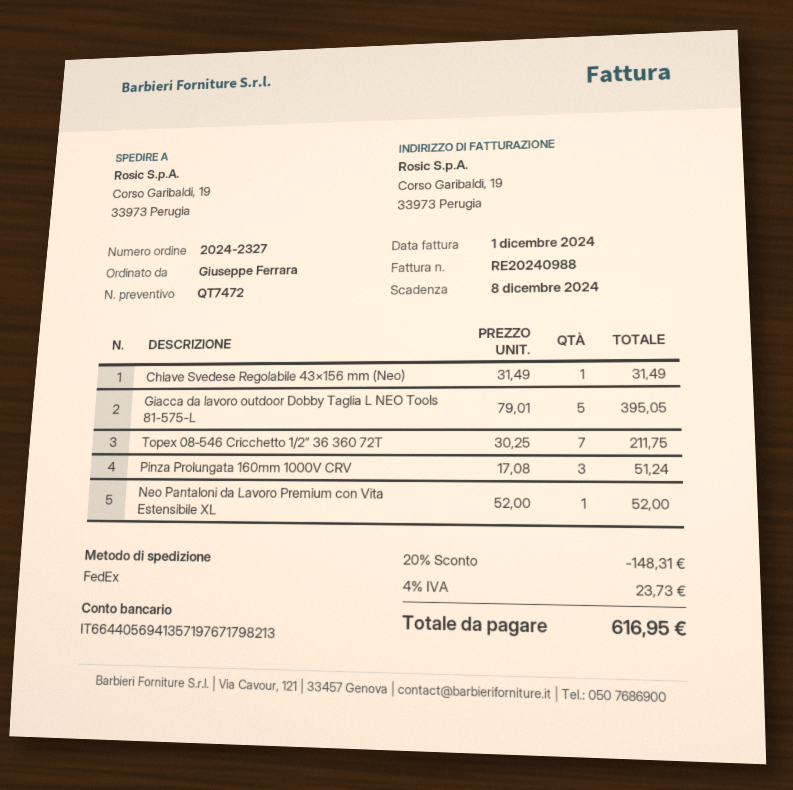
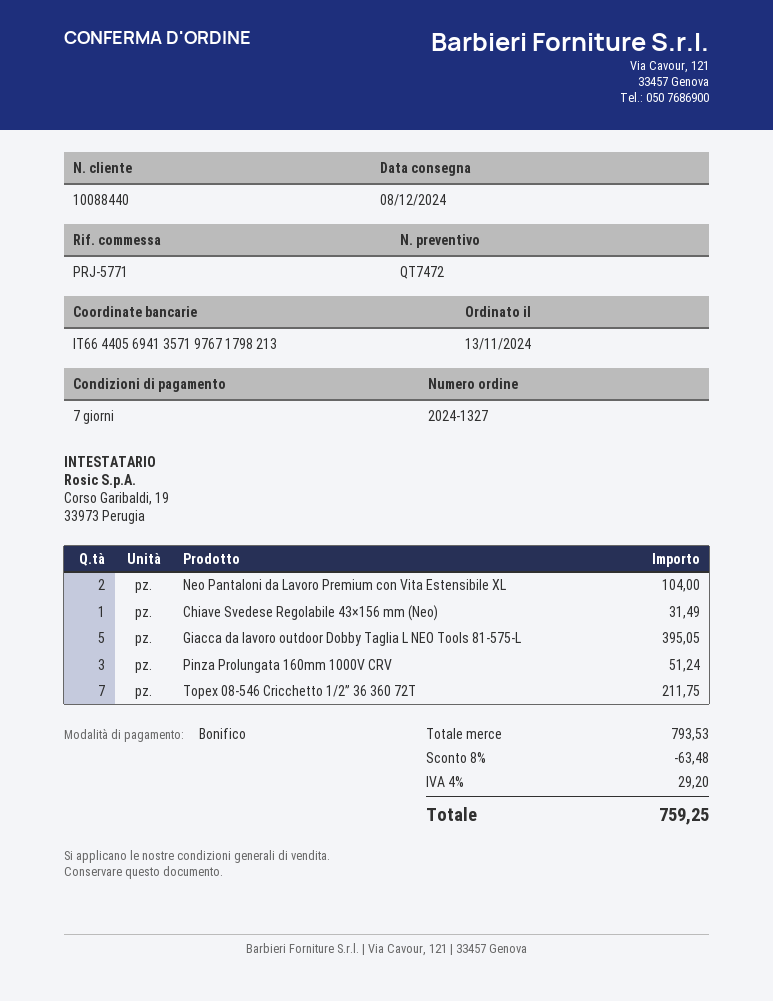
order number: 2024-2327 -> 2024-1327
Neo Pantaloni da Lavoro Premium con Vita Estensibile XL: 1 for 52.00 -> 2 for 104.00
discount: 20% = 148.31 -> 8% = 63.48
tax: 4% = 23.73 -> 4% = 29.20
total: 616.95 -> 759.25

